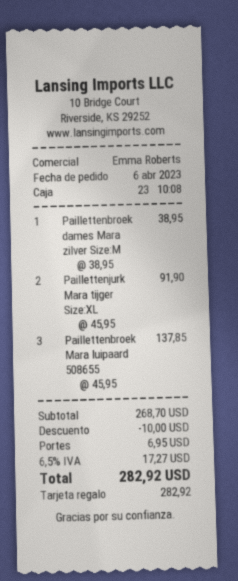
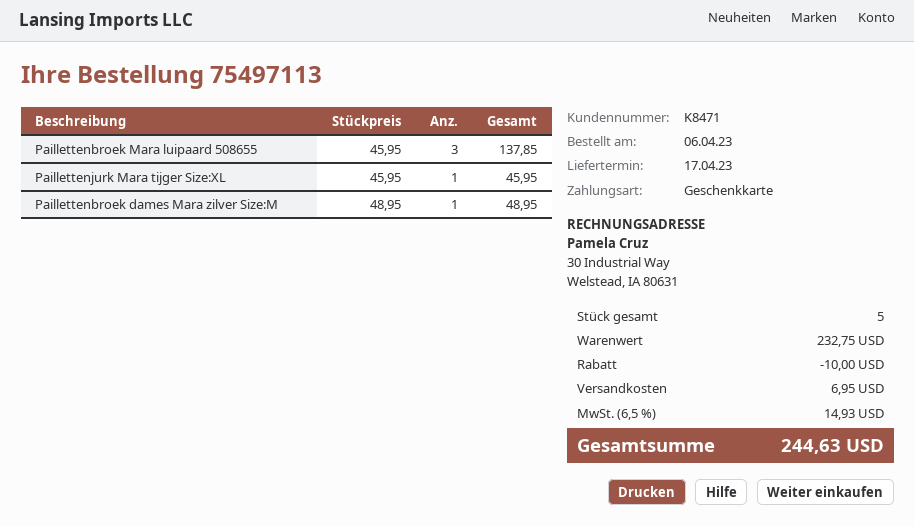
Paillettenbroek dames Mara zilver Size:M: 1 x 38.95 = 38.95 -> 1 x 48.95 = 48.95
Paillettenjurk Mara tijger Size:XL: 2 x 45.95 = 91.90 -> 1 x 45.95 = 45.95
subtotal: 268.70 -> 232.75
tax: 6.5% = 17.27 -> 6.5% = 14.93
total: 282.92 -> 244.63

